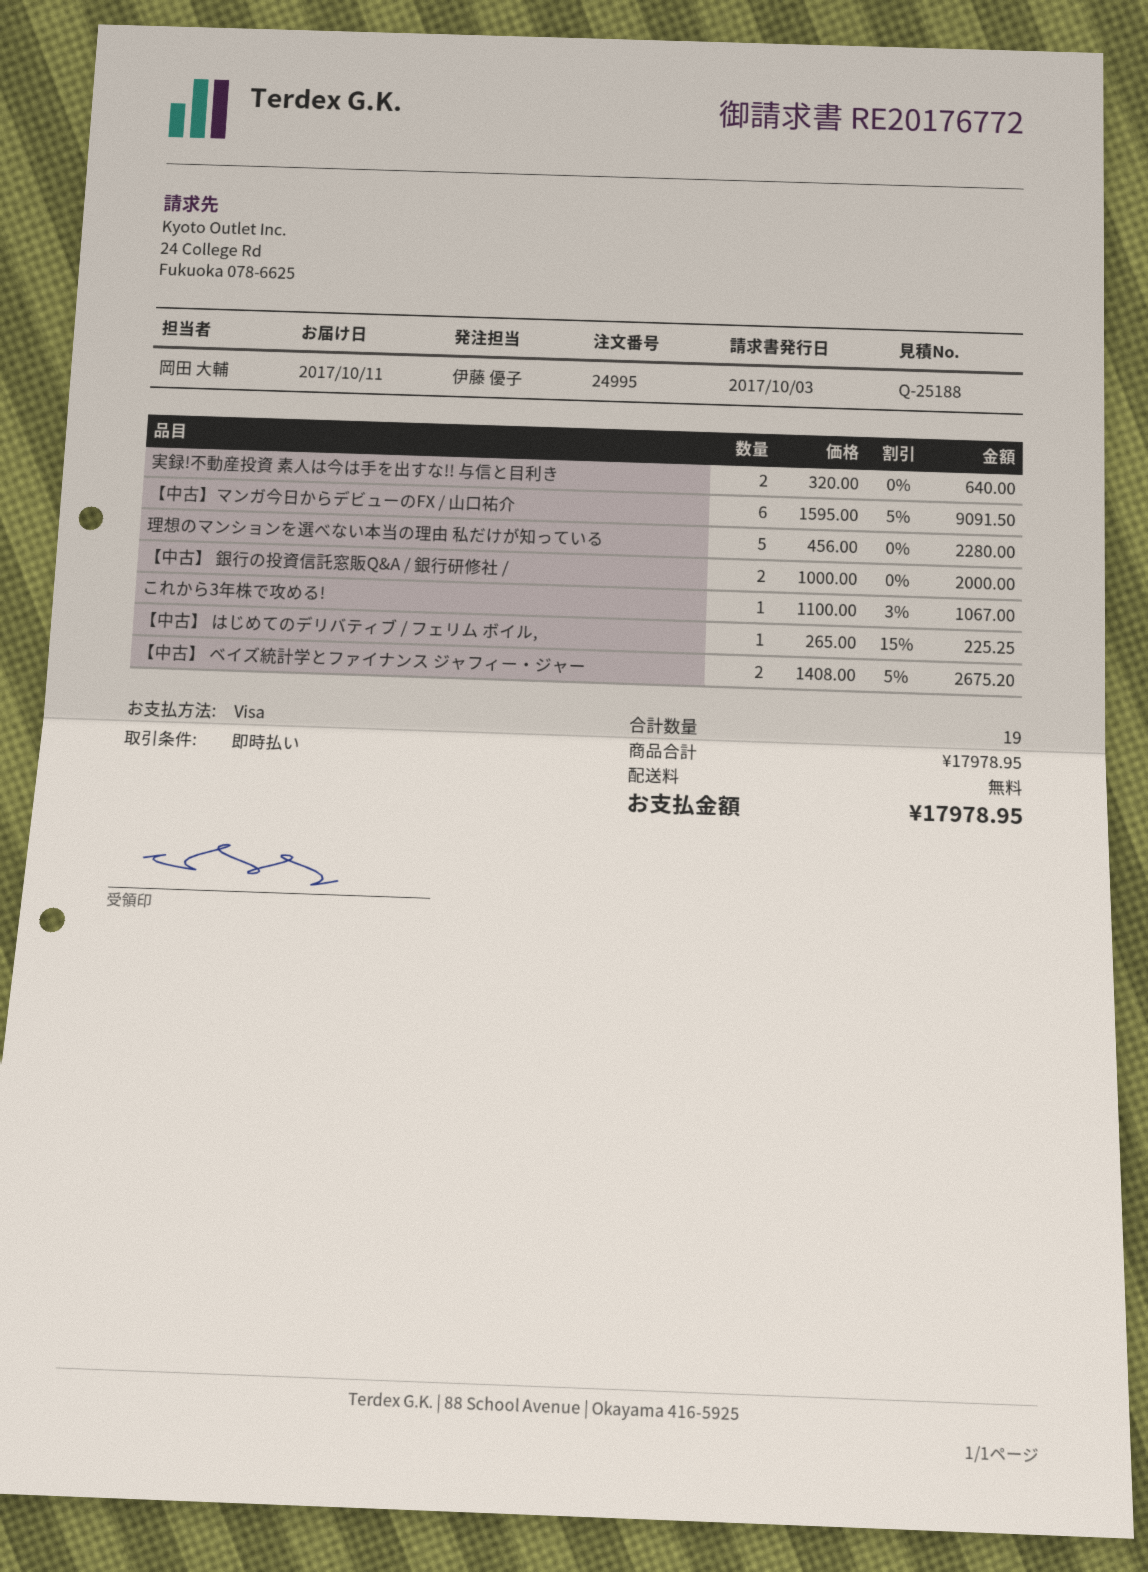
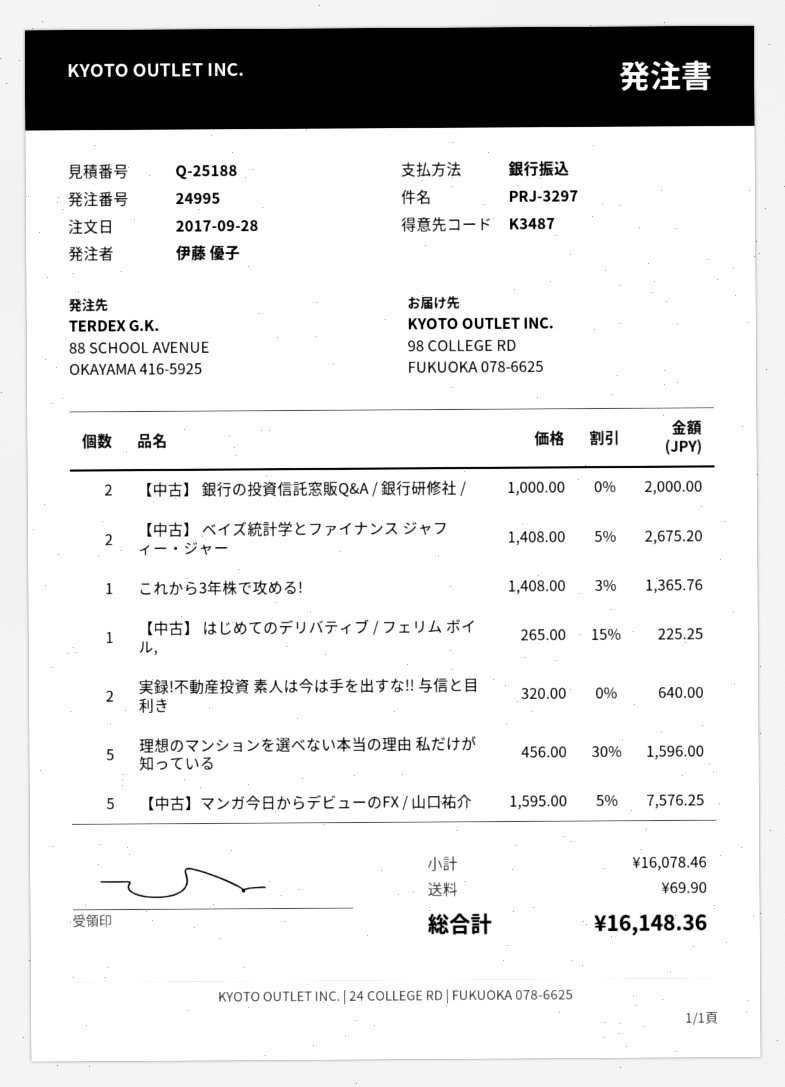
payment method: Visa -> bank transfer
【中古】マンガ今日からデビューのFX / 山口祐介: 6 x 1595.00 - 5% = 9091.50 -> 5 x 1595.00 - 5% = 7576.25
理想のマンションを選べない本当の理由 私だけが知っている: 5 x 456.00 = 2280.00 -> 5 x 456.00 - 30% = 1596.00
これから3年株で攻める!: 1 x 1100.00 - 3% = 1067.00 -> 1 x 1408.00 - 3% = 1365.76
subtotal: 17978.95 -> 16078.46
shipping: 0.00 -> 69.90
total: 17978.95 -> 16148.36

